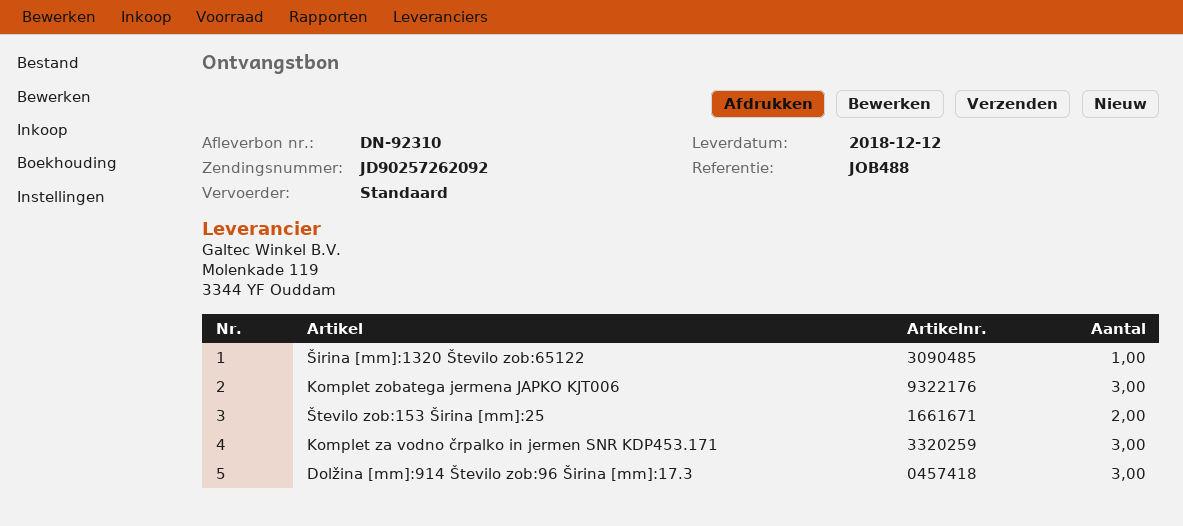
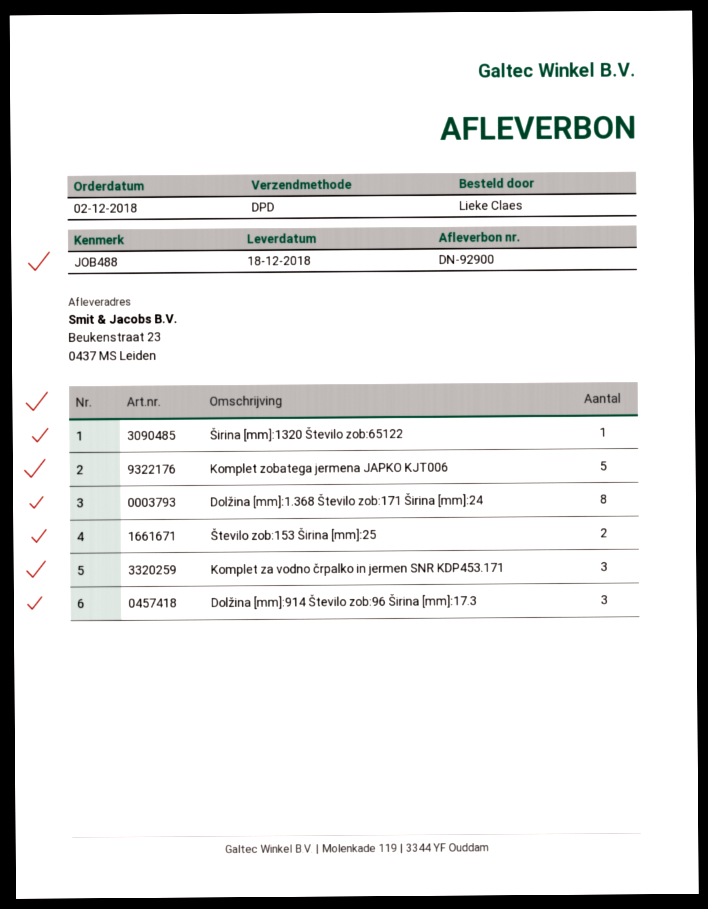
delivery note number: DN-92310 -> DN-92900
delivery date: 2018-12-12 -> 2018-12-18
shipping method: standard -> DPD
Komplet zobatega jermena JAPKO KJT006: 3 -> 5
Dolžina [mm]:1.368 Število zob:171 Širina [mm]:24: none -> 8

